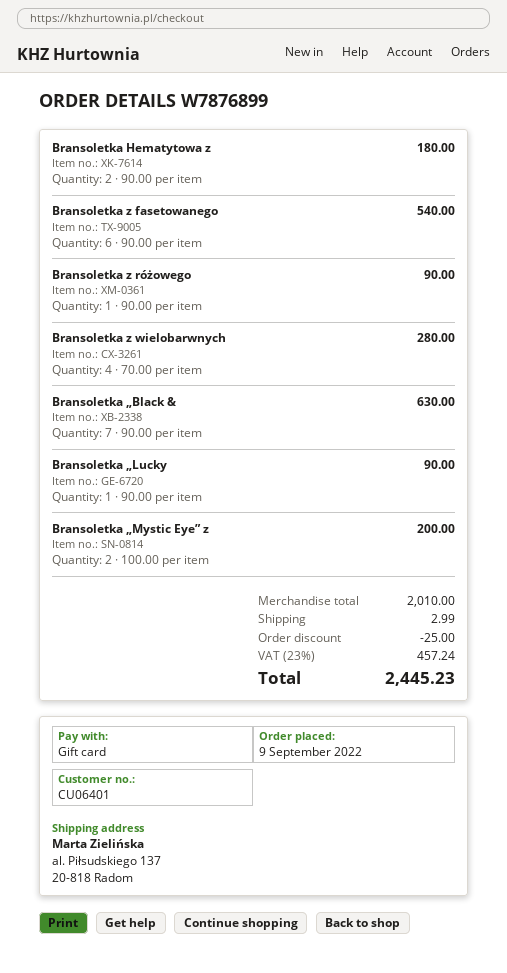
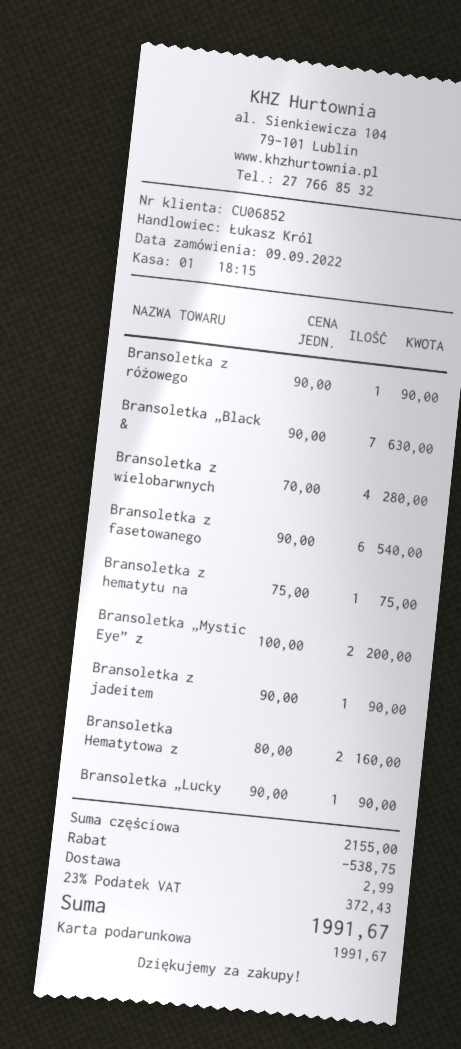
customer number: CU06401 -> CU06852
Bransoletka Hematytowa z: 2 x 90.00 = 180.00 -> 2 x 80.00 = 160.00
Bransoletka z hematytu na: none -> 1 x 75.00 = 75.00
Bransoletka z jadeitem: none -> 1 x 90.00 = 90.00
subtotal: 2010.00 -> 2155.00
discount: 25.00 -> 538.75
tax: 23% = 457.24 -> 23% = 372.43
total: 2445.23 -> 1991.67

